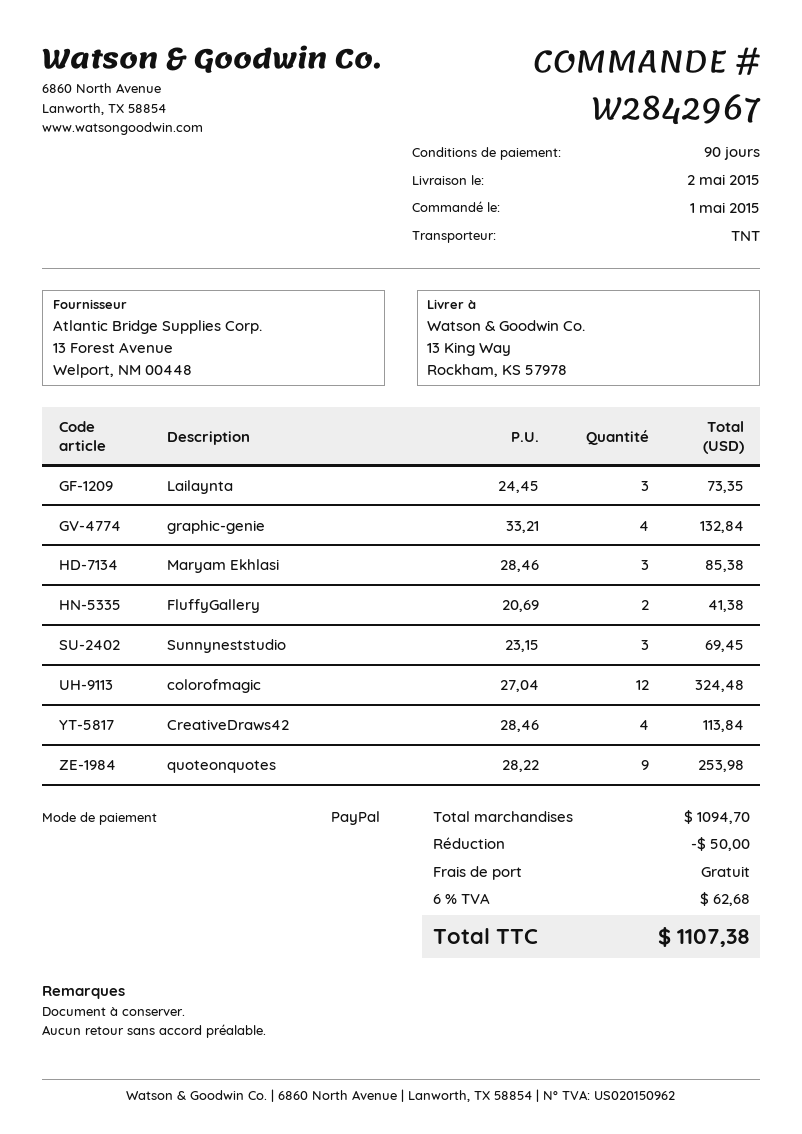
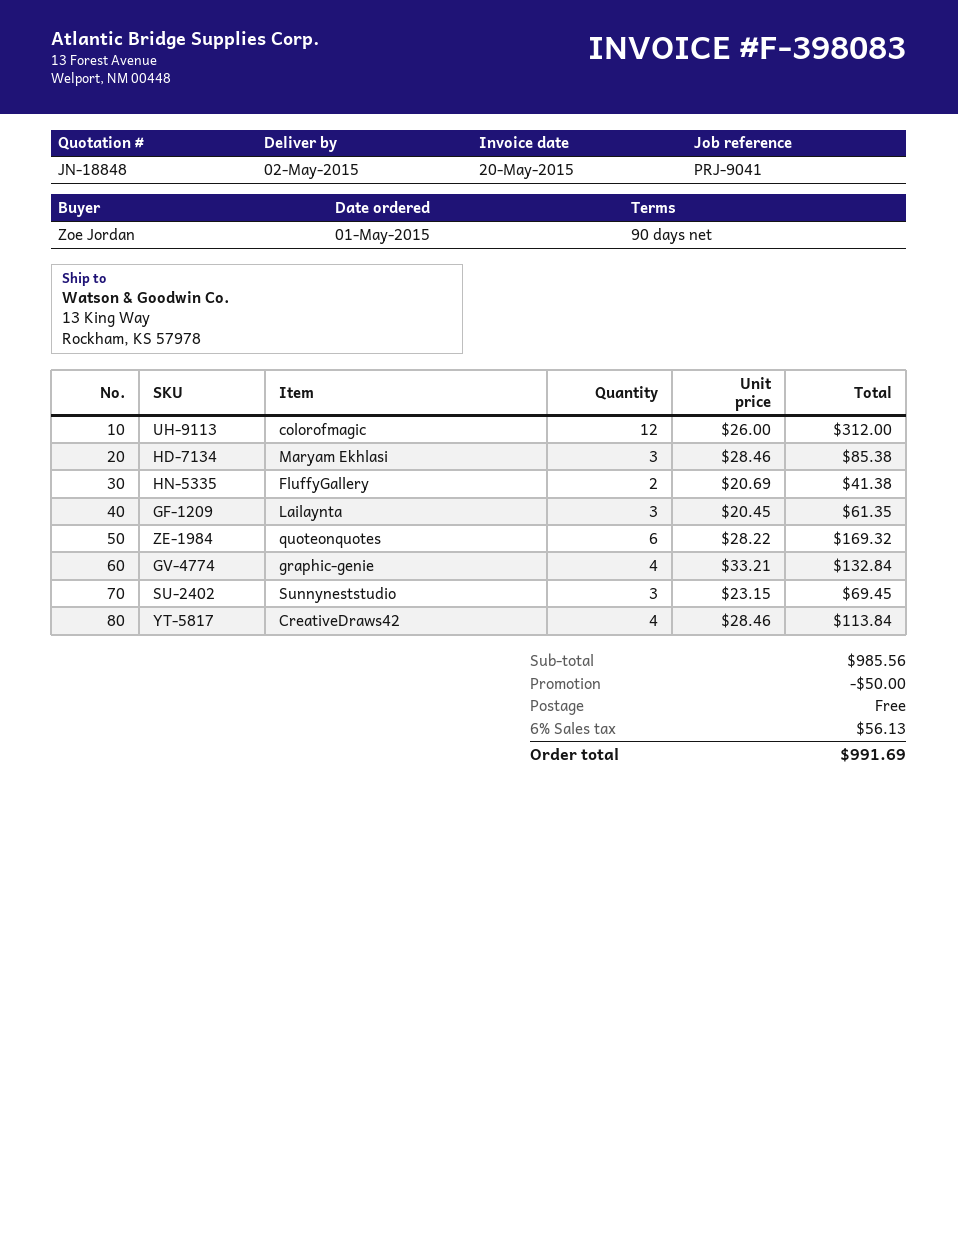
Lailaynta: 3 x 24.45 = 73.35 -> 3 x 20.45 = 61.35
colorofmagic: 12 x 27.04 = 324.48 -> 12 x 26.00 = 312.00
quoteonquotes: 9 x 28.22 = 253.98 -> 6 x 28.22 = 169.32
subtotal: 1094.70 -> 985.56
tax: 6% = 62.68 -> 6% = 56.13
total: 1107.38 -> 991.69

